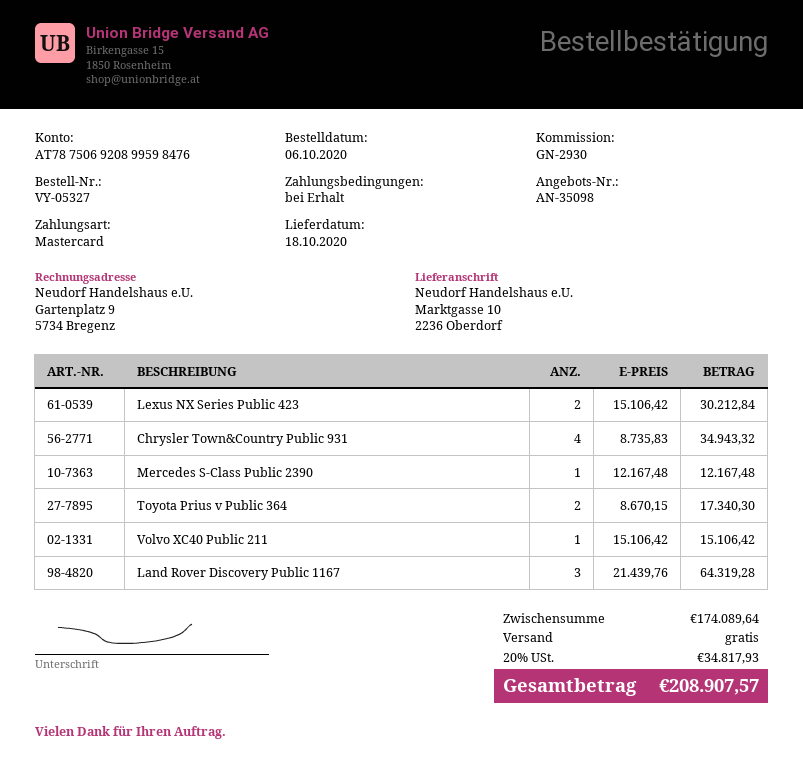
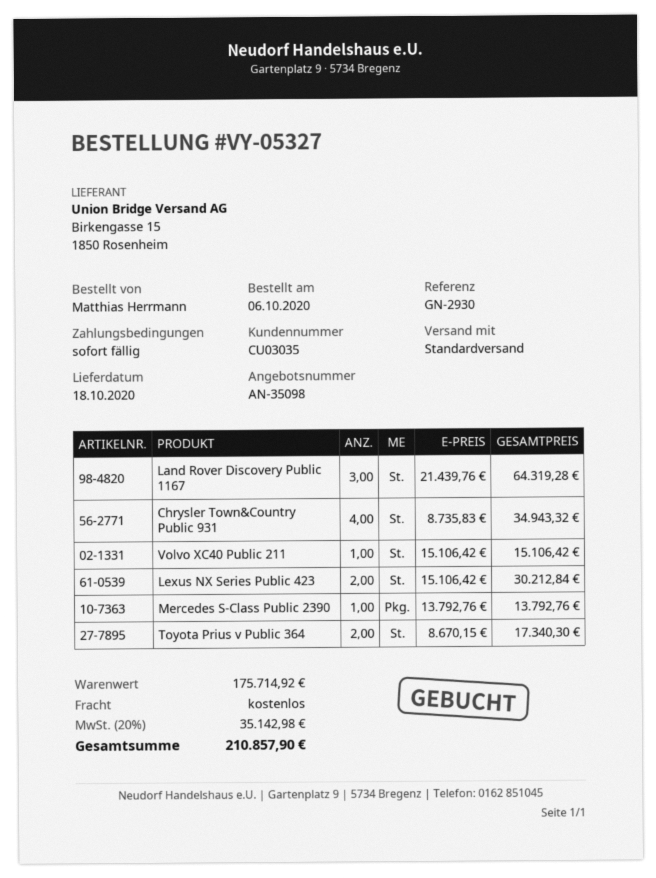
Mercedes S-Class Public 2390: 1 x 12167.48 = 12167.48 -> 1 x 13792.76 = 13792.76
subtotal: 174089.64 -> 175714.92
tax: 20% = 34817.93 -> 20% = 35142.98
total: 208907.57 -> 210857.90

